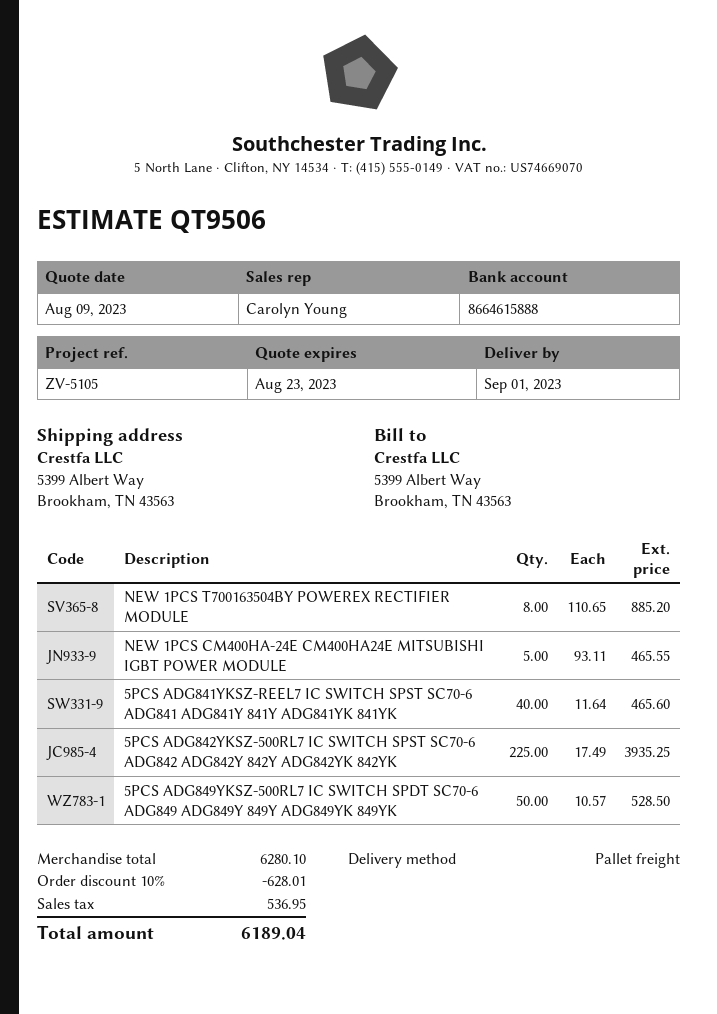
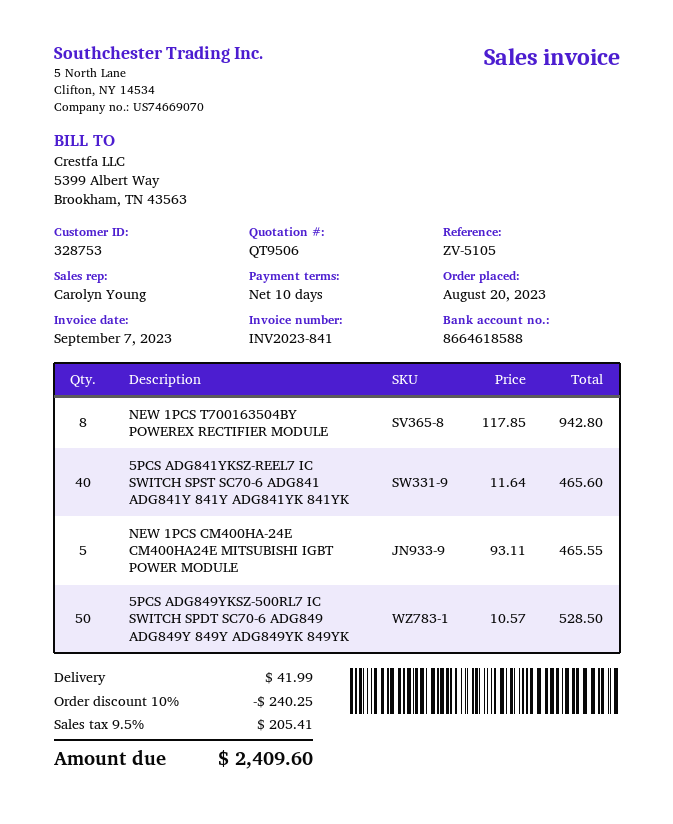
bank account: 8664615888 -> 8664618588
NEW 1PCS T700163504BY POWEREX RECTIFIER MODULE: 8 x 110.65 = 885.20 -> 8 x 117.85 = 942.80
5PCS ADG842YKSZ-500RL7 IC SWITCH SPST SC70-6 ADG842 ADG842Y 842Y ADG842YK 842YK: 225 x 17.49 = 3935.25 -> none
discount: 10% = 628.01 -> 10% = 240.25
shipping: none -> 41.99
tax: 536.95 -> 205.41
total: 6189.04 -> 2409.60

